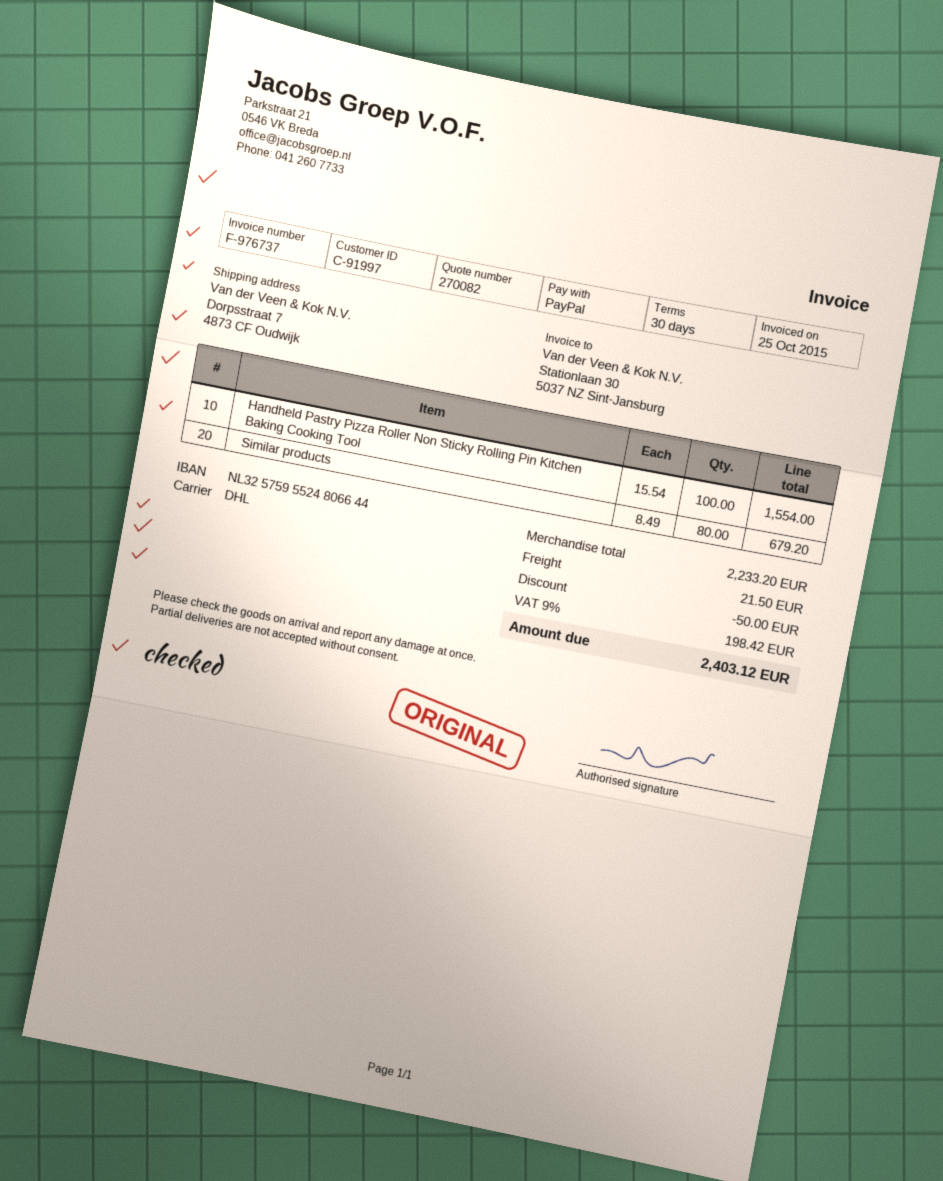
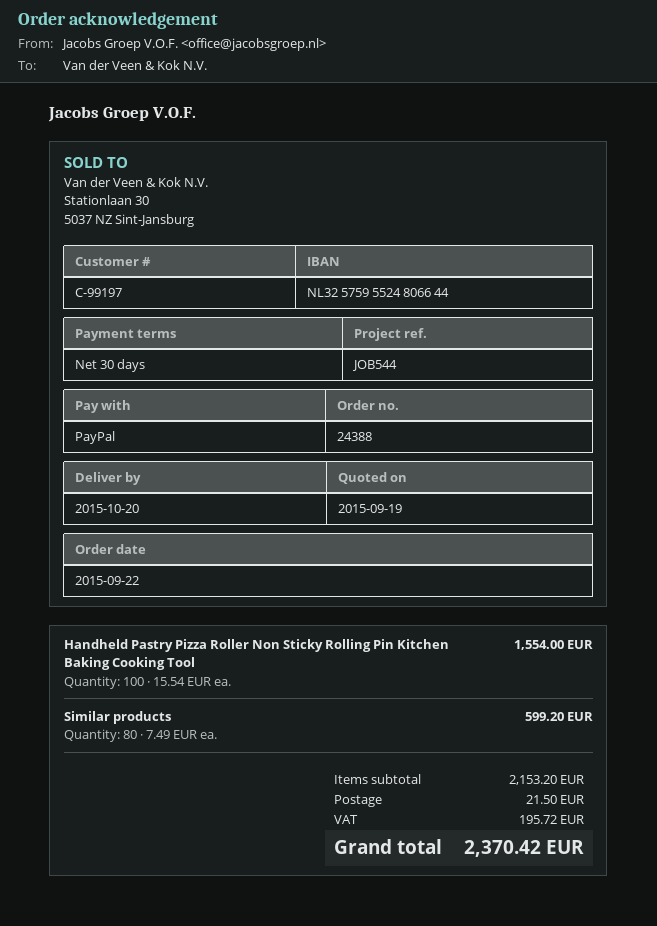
customer number: C-91997 -> C-99197
Similar products: 80 x 8.49 = 679.20 -> 80 x 7.49 = 599.20
subtotal: 2233.20 -> 2153.20
discount: 50.00 -> none
tax: 198.42 -> 195.72
total: 2403.12 -> 2370.42

